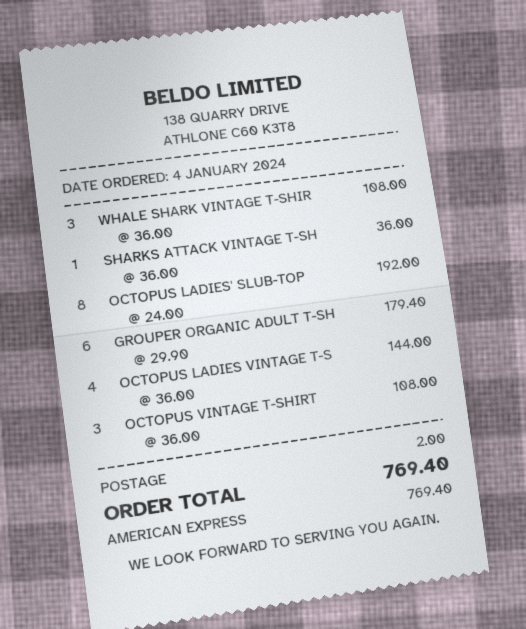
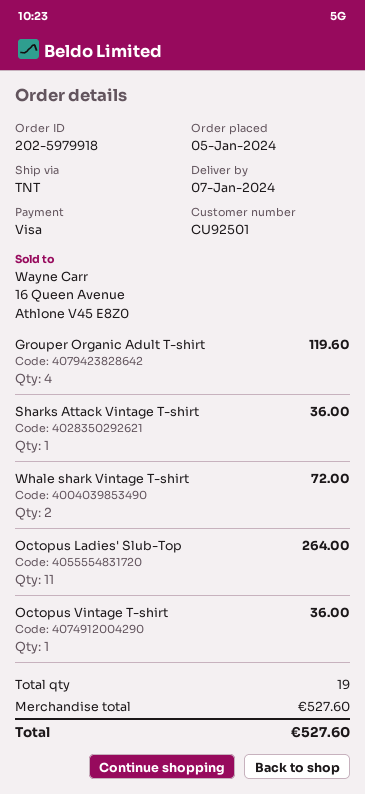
order date: 2024-01-04 -> 2024-01-05
payment method: American Express -> Visa
WHALE SHARK VINTAGE T-SHIR: 3 for 108.00 -> 2 for 72.00
OCTOPUS LADIES' SLUB-TOP: 8 for 192.00 -> 11 for 264.00
GROUPER ORGANIC ADULT T-SH: 6 for 179.40 -> 4 for 119.60
OCTOPUS LADIES VINTAGE T-S: 4 for 144.00 -> none
OCTOPUS VINTAGE T-SHIRT: 3 for 108.00 -> 1 for 36.00
shipping: 2.00 -> none
total: 769.40 -> 527.60

